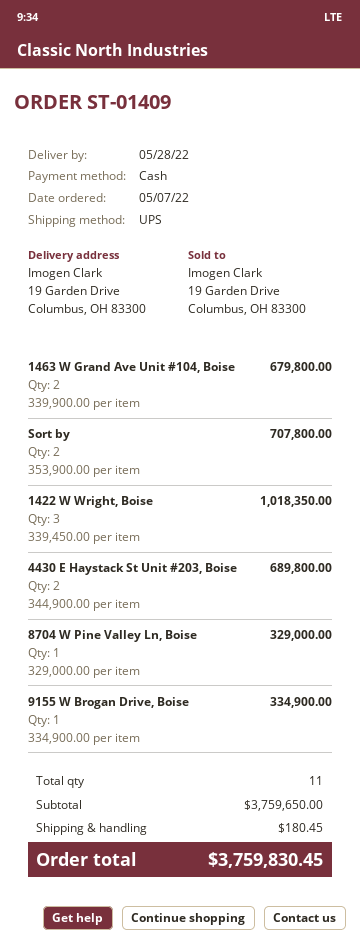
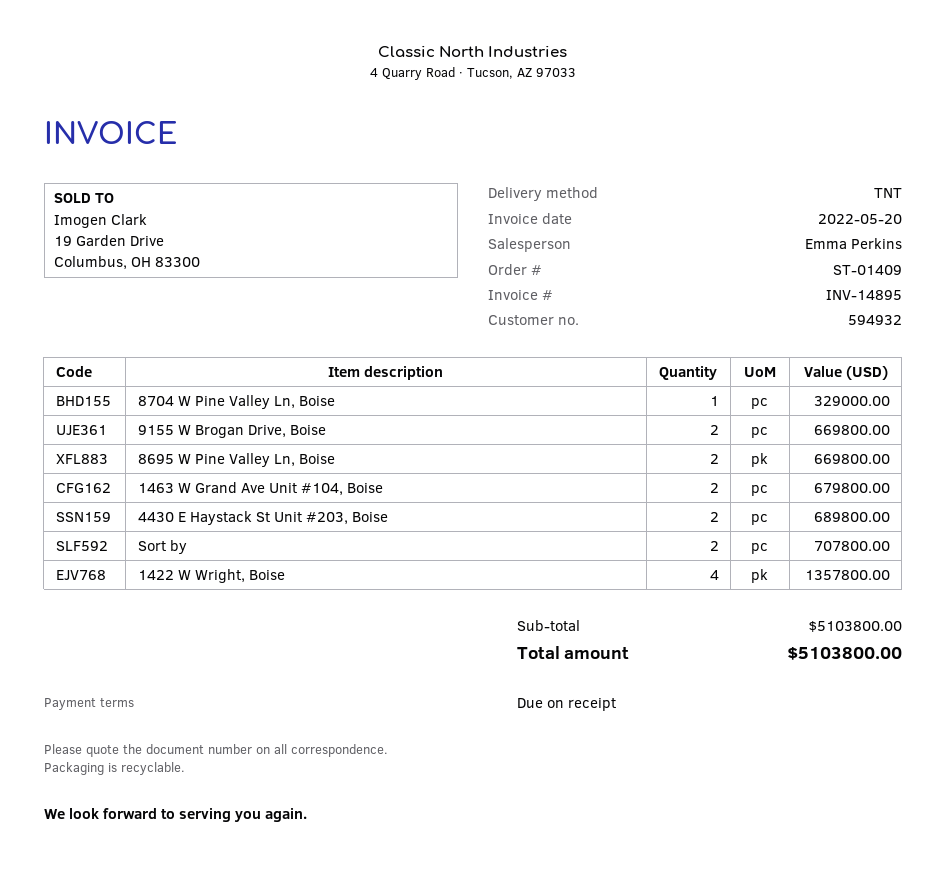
shipping method: UPS -> TNT
1422 W Wright, Boise: 3 for 1018350.00 -> 4 for 1357800.00
9155 W Brogan Drive, Boise: 1 for 334900.00 -> 2 for 669800.00
8695 W Pine Valley Ln, Boise: none -> 2 for 669800.00
subtotal: 3759650.00 -> 5103800.00
shipping: 180.45 -> none
total: 3759830.45 -> 5103800.00

